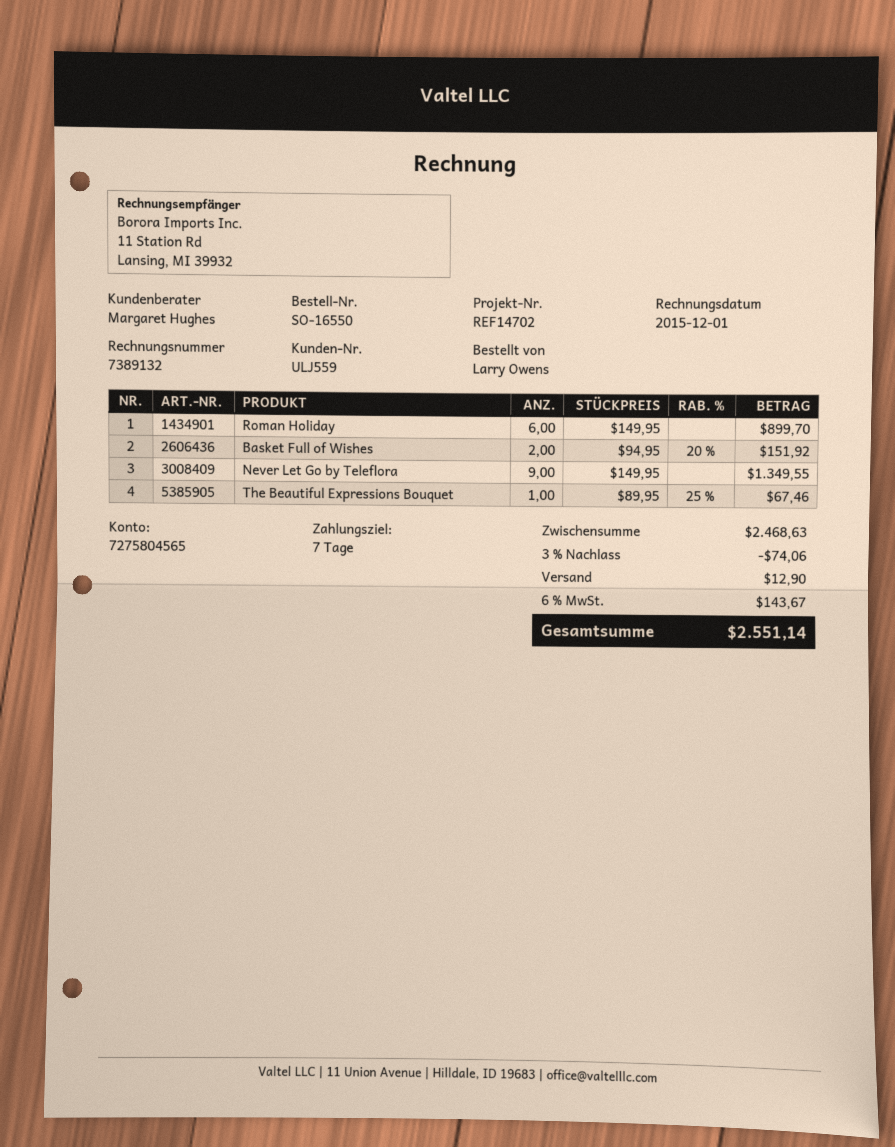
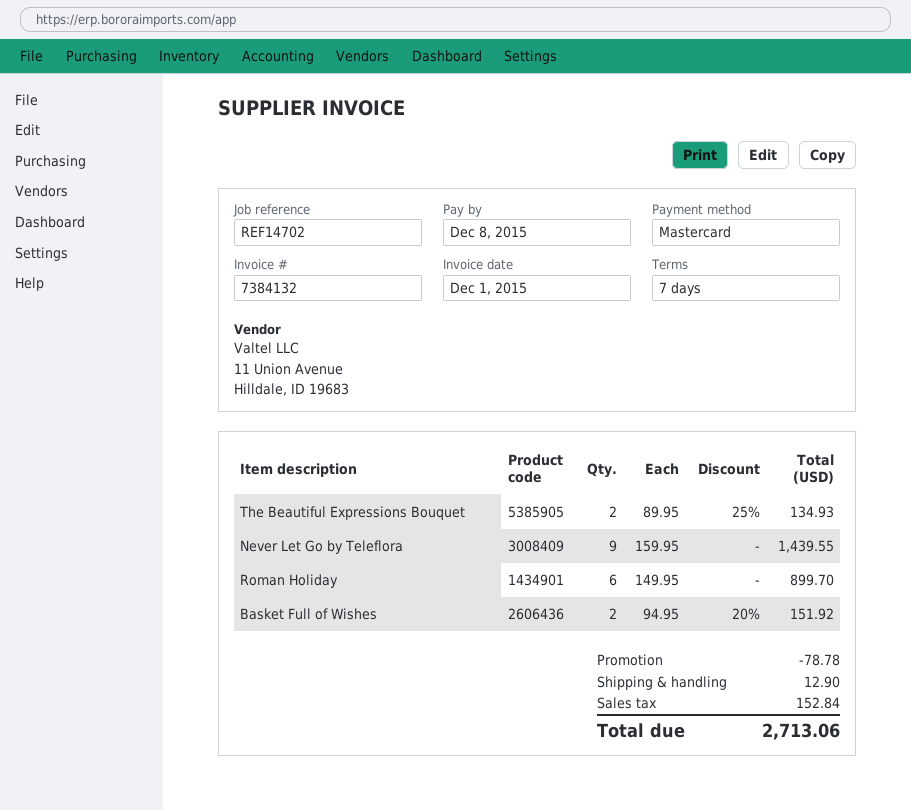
invoice number: 7389132 -> 7384132
Never Let Go by Teleflora: 9 x 149.95 = 1349.55 -> 9 x 159.95 = 1439.55
The Beautiful Expressions Bouquet: 1 x 89.95 - 25% = 67.46 -> 2 x 89.95 - 25% = 134.93
discount: 74.06 -> 78.78
tax: 143.67 -> 152.84
total: 2551.14 -> 2713.06

